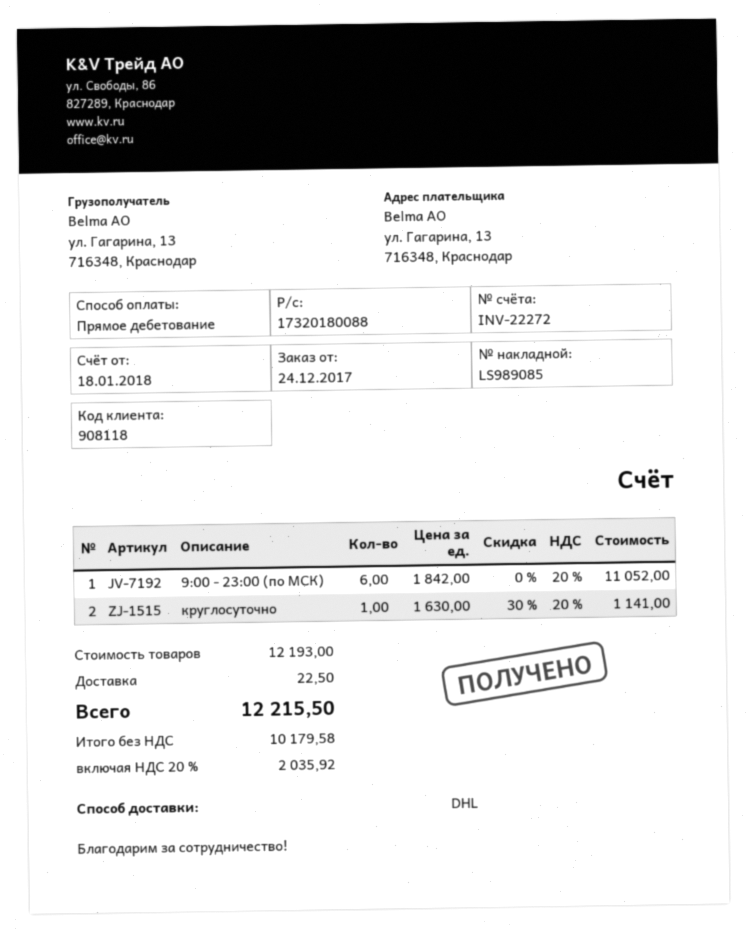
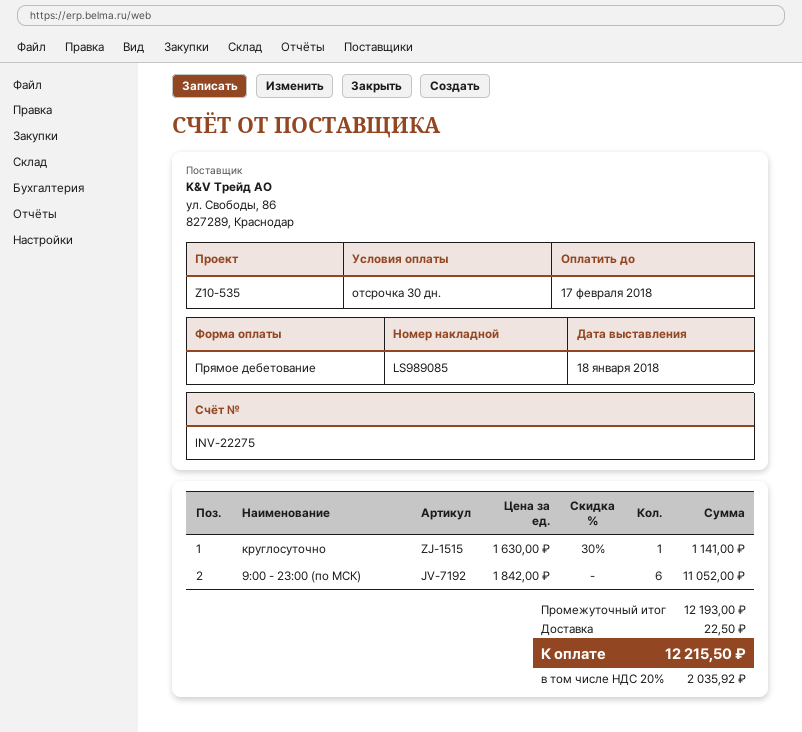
invoice number: INV-22272 -> INV-22275

